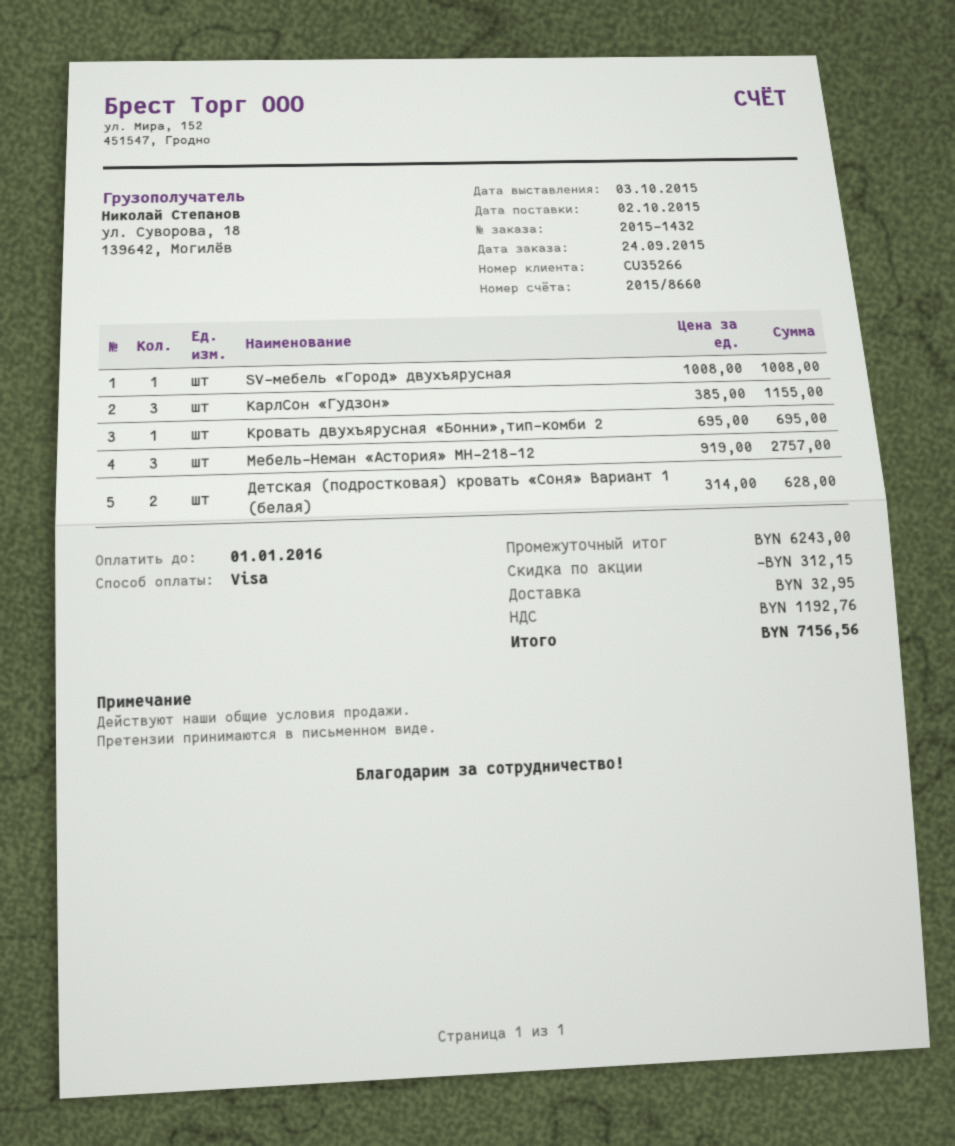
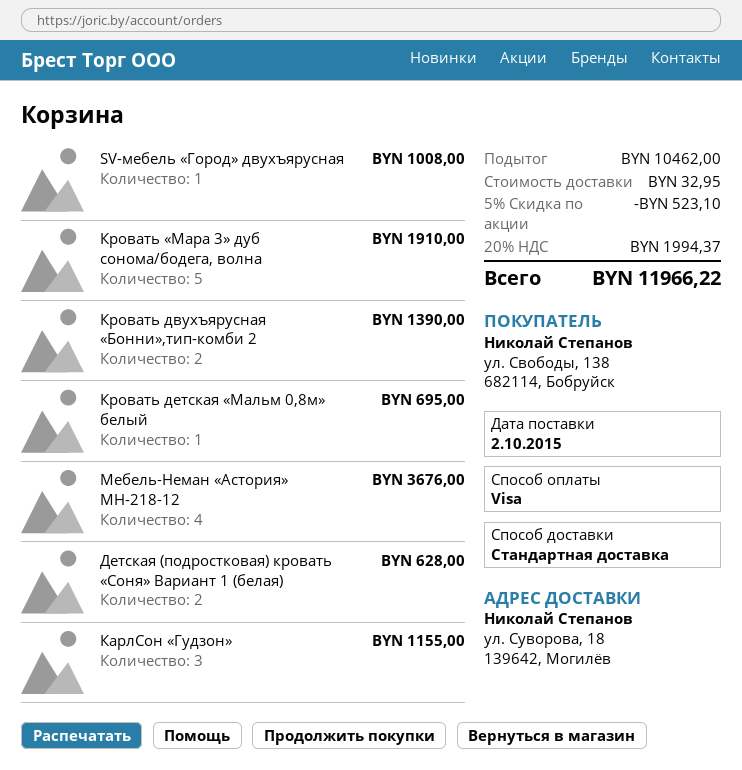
Кровать двухъярусная «Бонни»,тип-комби 2: 1 for 695.00 -> 2 for 1390.00
Мебель-Неман «Астория» МН-218-12: 3 for 2757.00 -> 4 for 3676.00
Кровать «Мара 3» дуб сонома/бодега, волна: none -> 5 for 1910.00
Кровать детская «Мальм 0,8м» белый: none -> 1 for 695.00
subtotal: 6243.00 -> 10462.00
discount: 312.15 -> 523.10
tax: 1192.76 -> 1994.37
total: 7156.56 -> 11966.22

